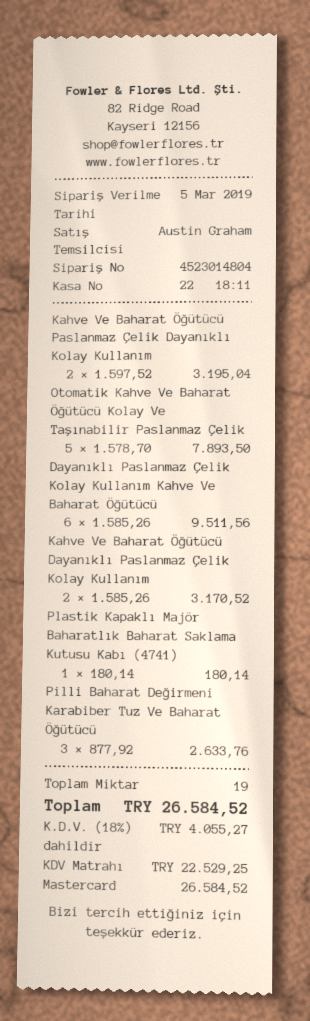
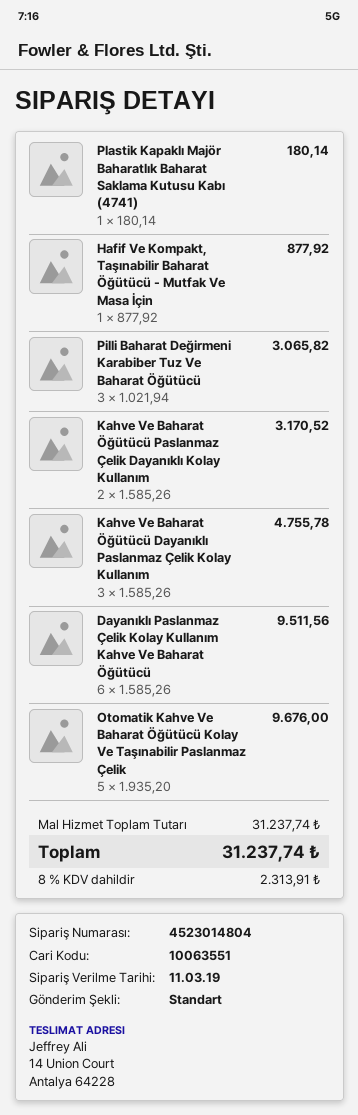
order date: 2019-03-05 -> 2019-03-11
Kahve Ve Baharat Öğütücü Paslanmaz Çelik Dayanıklı Kolay Kullanım: 2 x 1597.52 = 3195.04 -> 2 x 1585.26 = 3170.52
Otomatik Kahve Ve Baharat Öğütücü Kolay Ve Taşınabilir Paslanmaz Çelik: 5 x 1578.70 = 7893.50 -> 5 x 1935.20 = 9676.00
Kahve Ve Baharat Öğütücü Dayanıklı Paslanmaz Çelik Kolay Kullanım: 2 x 1585.26 = 3170.52 -> 3 x 1585.26 = 4755.78
Pilli Baharat Değirmeni Karabiber Tuz Ve Baharat Öğütücü: 3 x 877.92 = 2633.76 -> 3 x 1021.94 = 3065.82
Hafif Ve Kompakt, Taşınabilir Baharat Öğütücü - Mutfak Ve Masa İçin: none -> 1 x 877.92 = 877.92
tax: 18% = 4055.27 -> 8% = 2313.91
total: 26584.52 -> 31237.74

